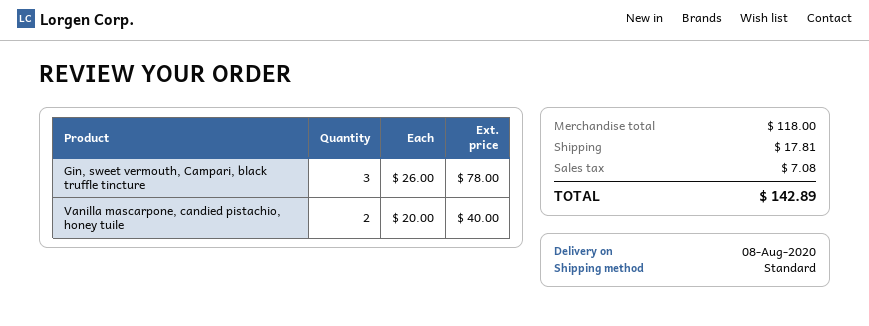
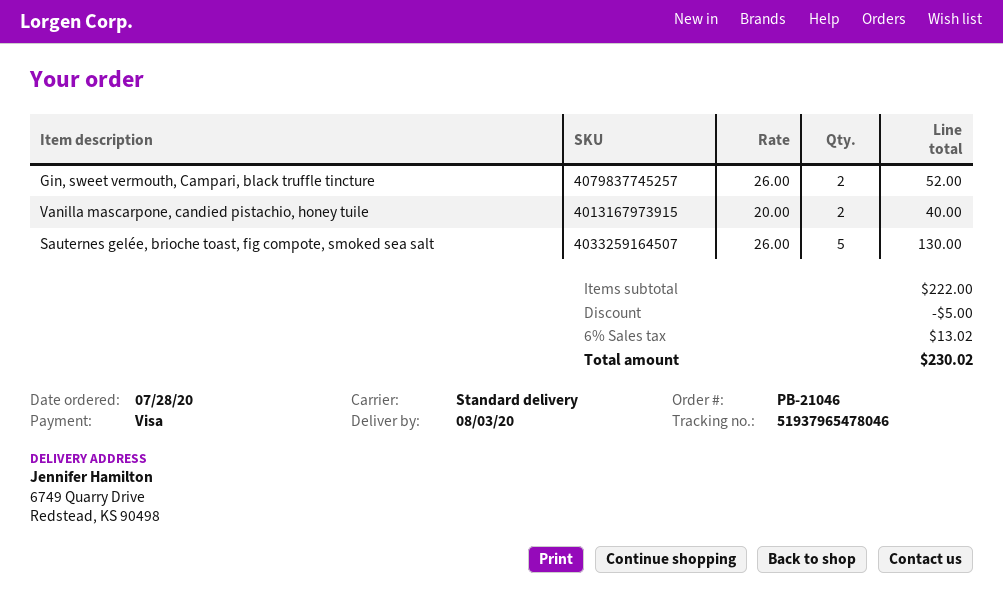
delivery date: 2020-08-08 -> 2020-08-03
Gin, sweet vermouth, Campari, black truffle tincture: 3 x 26.00 = 78.00 -> 2 x 26.00 = 52.00
Sauternes gelée, brioche toast, fig compote, smoked sea salt: none -> 5 x 26.00 = 130.00
subtotal: 118.00 -> 222.00
discount: none -> 5.00
shipping: 17.81 -> none
tax: 7.08 -> 13.02
total: 142.89 -> 230.02

